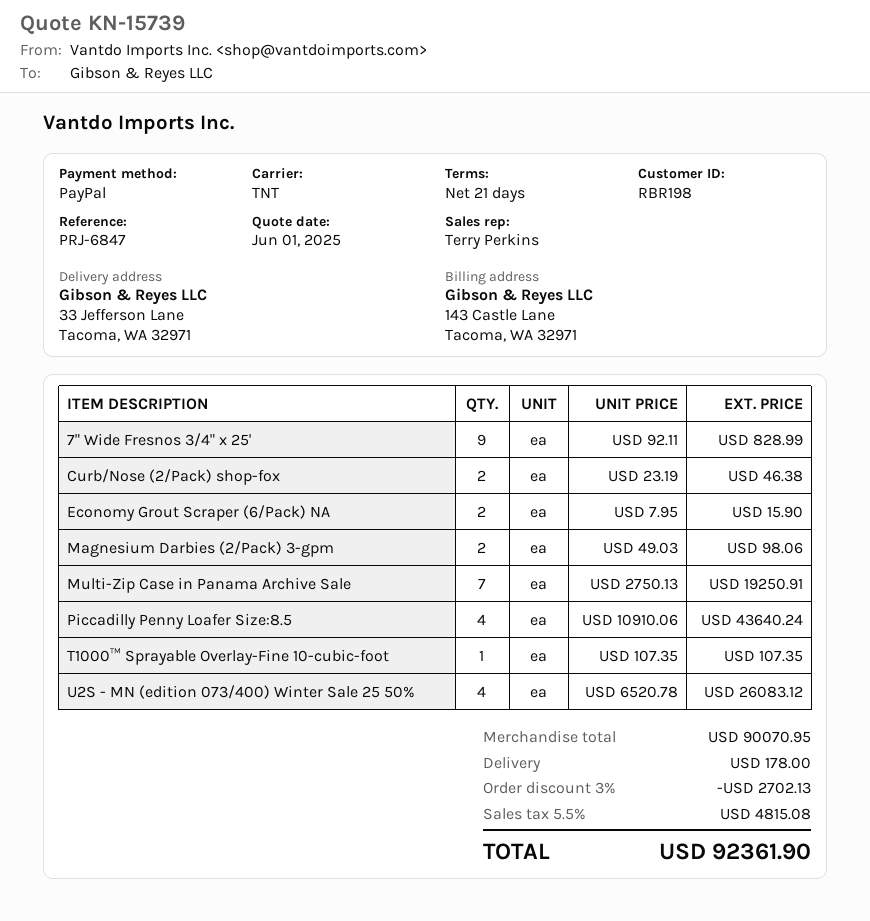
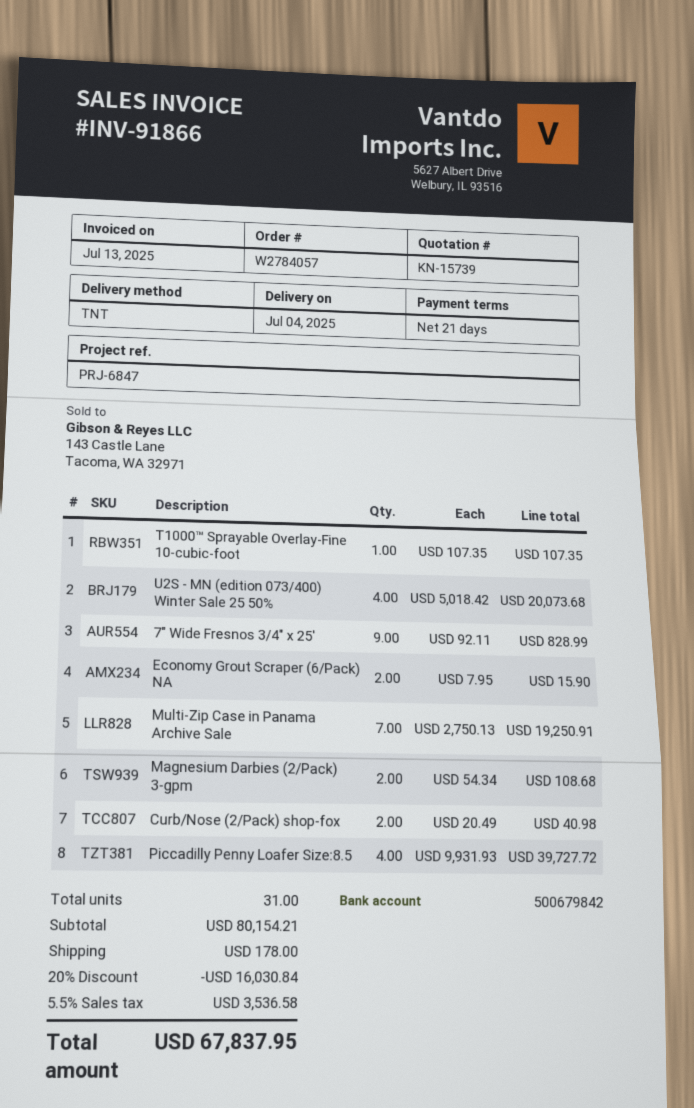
Curb/Nose (2/Pack) shop-fox: 2 x 23.19 = 46.38 -> 2 x 20.49 = 40.98
Magnesium Darbies (2/Pack) 3-gpm: 2 x 49.03 = 98.06 -> 2 x 54.34 = 108.68
Piccadilly Penny Loafer Size:8.5: 4 x 10910.06 = 43640.24 -> 4 x 9931.93 = 39727.72
U2S - MN (edition 073/400) Winter Sale 25 50%: 4 x 6520.78 = 26083.12 -> 4 x 5018.42 = 20073.68
subtotal: 90070.95 -> 80154.21
discount: 3% = 2702.13 -> 20% = 16030.84
tax: 5.5% = 4815.08 -> 5.5% = 3536.58
total: 92361.90 -> 67837.95

